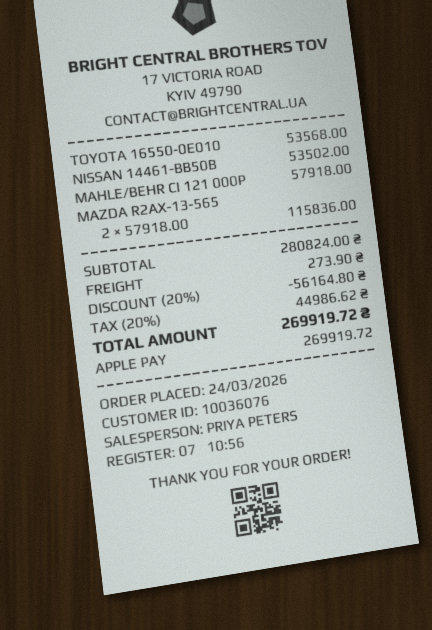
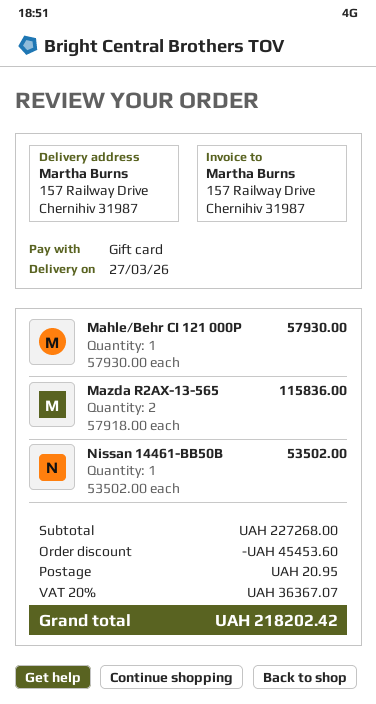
payment method: Apple Pay -> gift card
TOYOTA 16550-0E010: 1 x 53568.00 = 53568.00 -> none
MAHLE/BEHR CI 121 000P: 1 x 57918.00 = 57918.00 -> 1 x 57930.00 = 57930.00
subtotal: 280824.00 -> 227268.00
discount: 56164.80 -> 45453.60
shipping: 273.90 -> 20.95
tax: 20% = 44986.62 -> 20% = 36367.07
total: 269919.72 -> 218202.42

